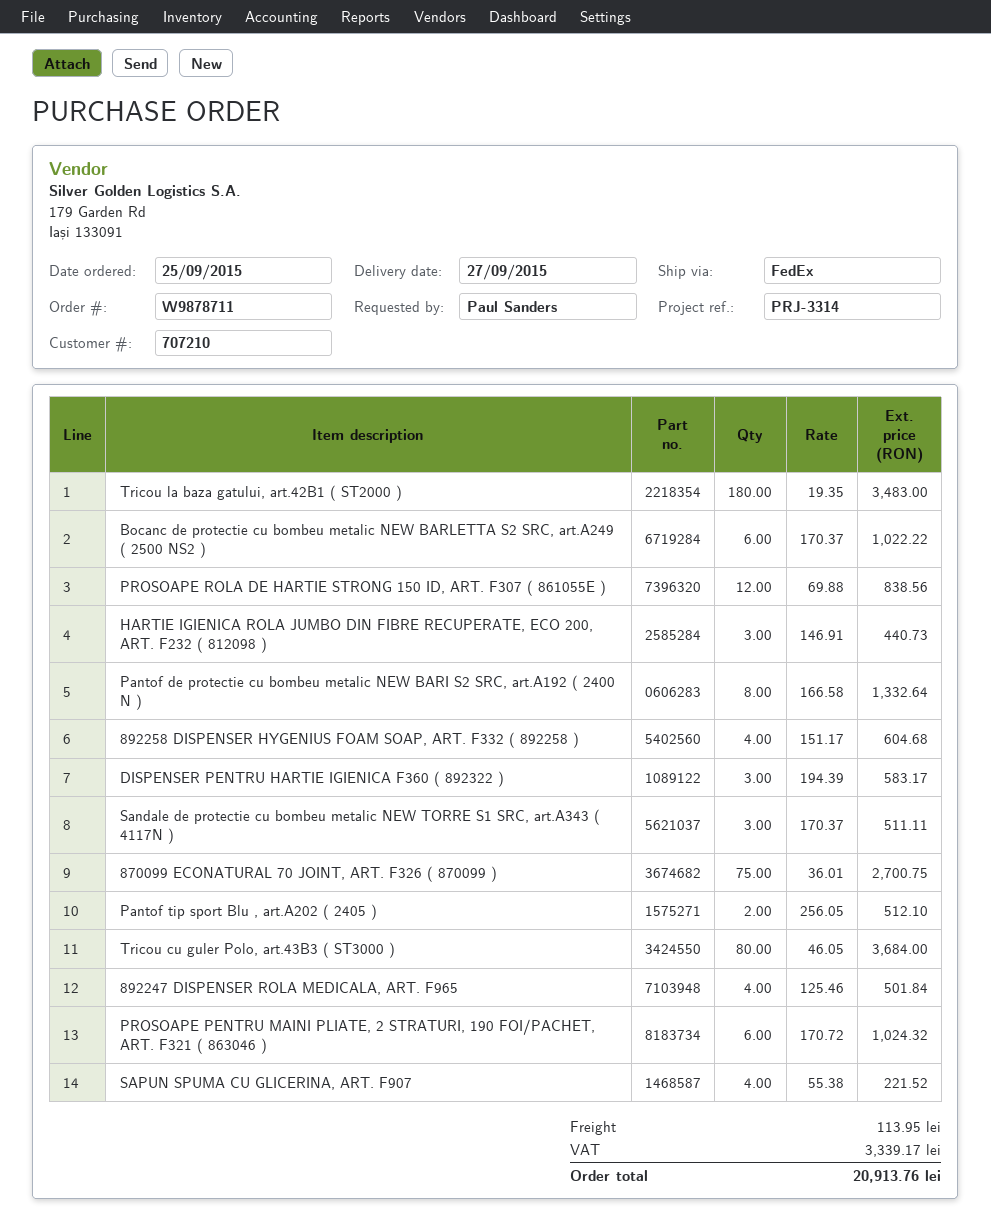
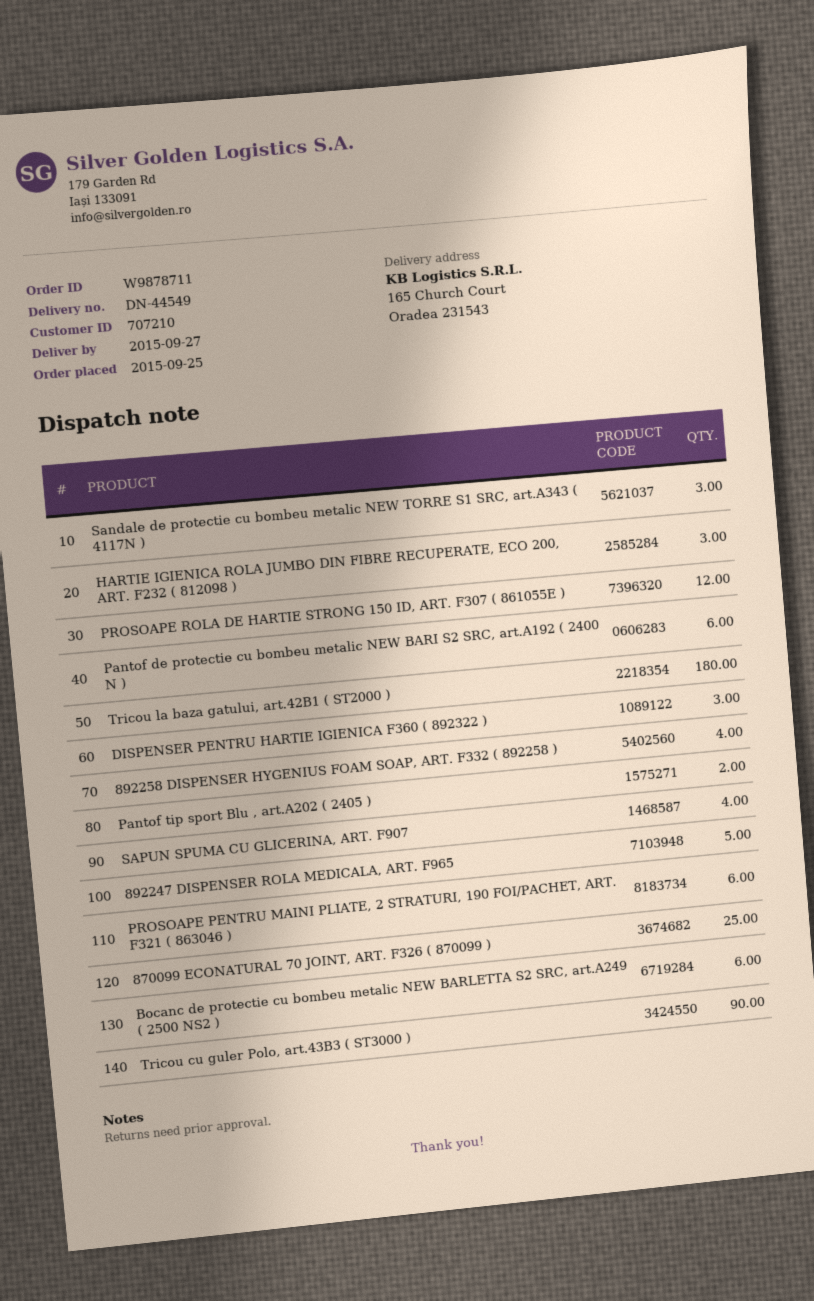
Pantof de protectie cu bombeu metalic NEW BARI S2 SRC, art.A192 ( 2400 N ): 8 -> 6
870099 ECONATURAL 70 JOINT, ART. F326 ( 870099 ): 75 -> 25
Tricou cu guler Polo, art.43B3 ( ST3000 ): 80 -> 90
892247 DISPENSER ROLA MEDICALA, ART. F965: 4 -> 5

